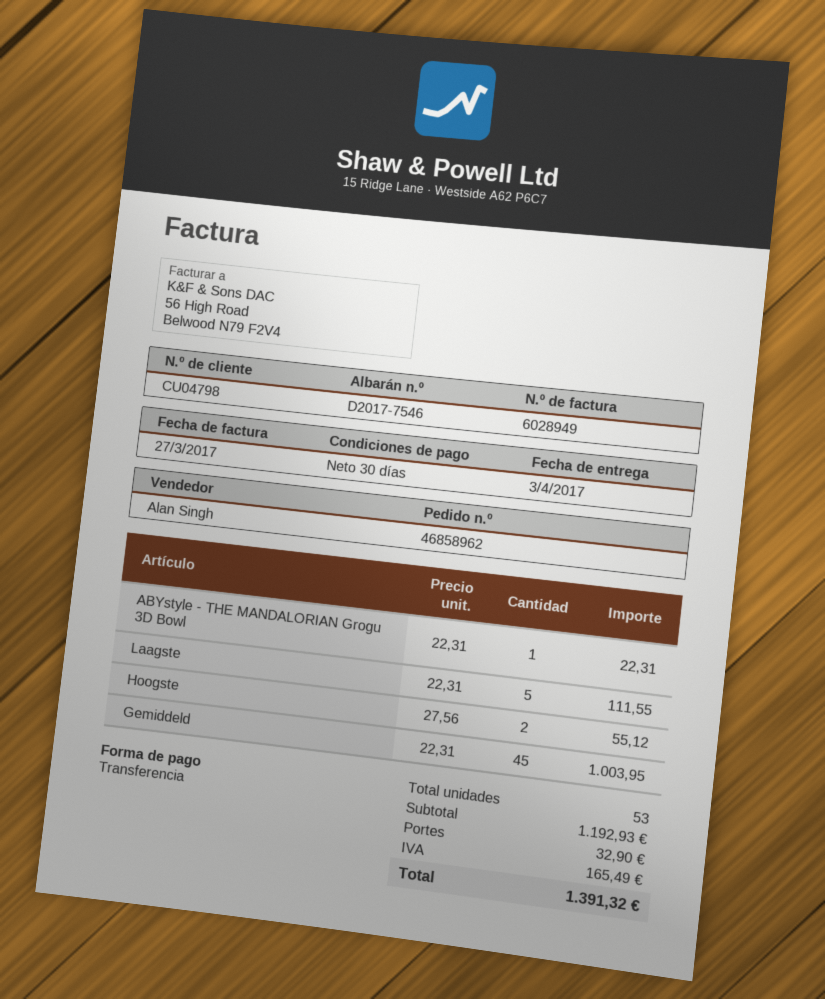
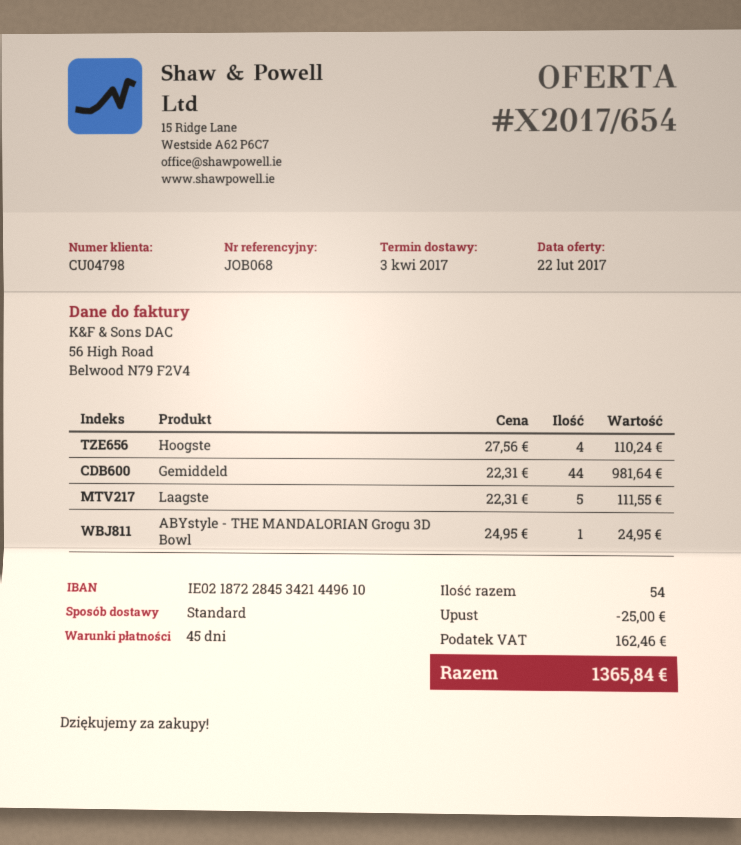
payment terms: 30 days -> 45 days
ABYstyle - THE MANDALORIAN Grogu 3D Bowl: 1 x 22.31 = 22.31 -> 1 x 24.95 = 24.95
Hoogste: 2 x 27.56 = 55.12 -> 4 x 27.56 = 110.24
Gemiddeld: 45 x 22.31 = 1003.95 -> 44 x 22.31 = 981.64
total quantity: 53 -> 54
discount: none -> 25.00
shipping: 32.90 -> none
tax: 165.49 -> 162.46
total: 1391.32 -> 1365.84

